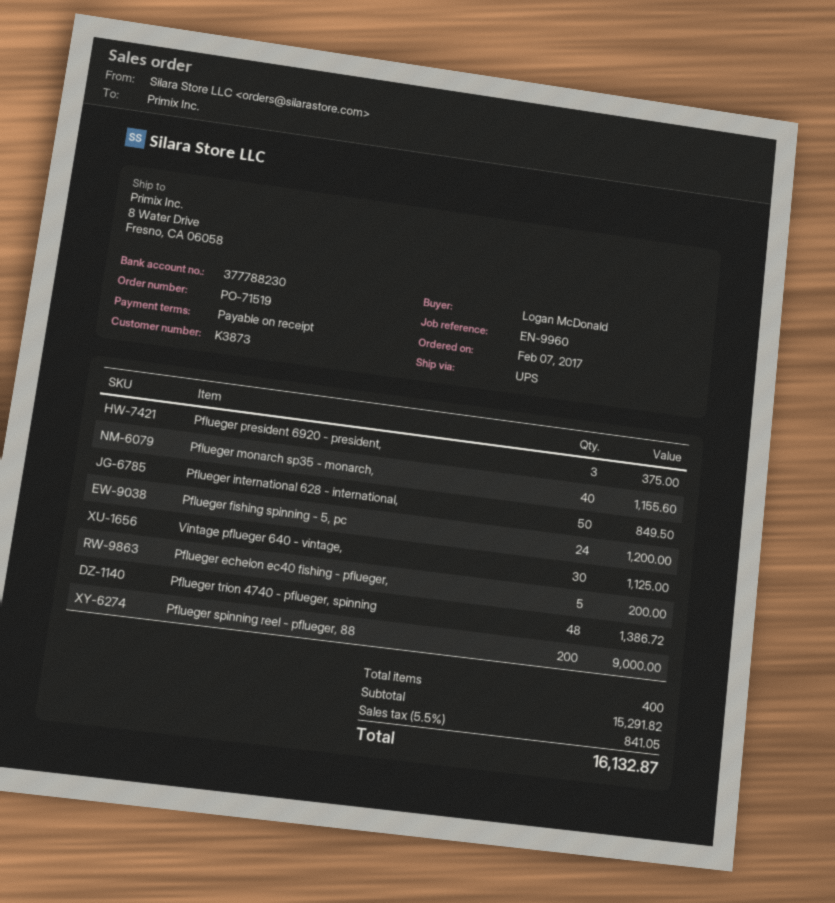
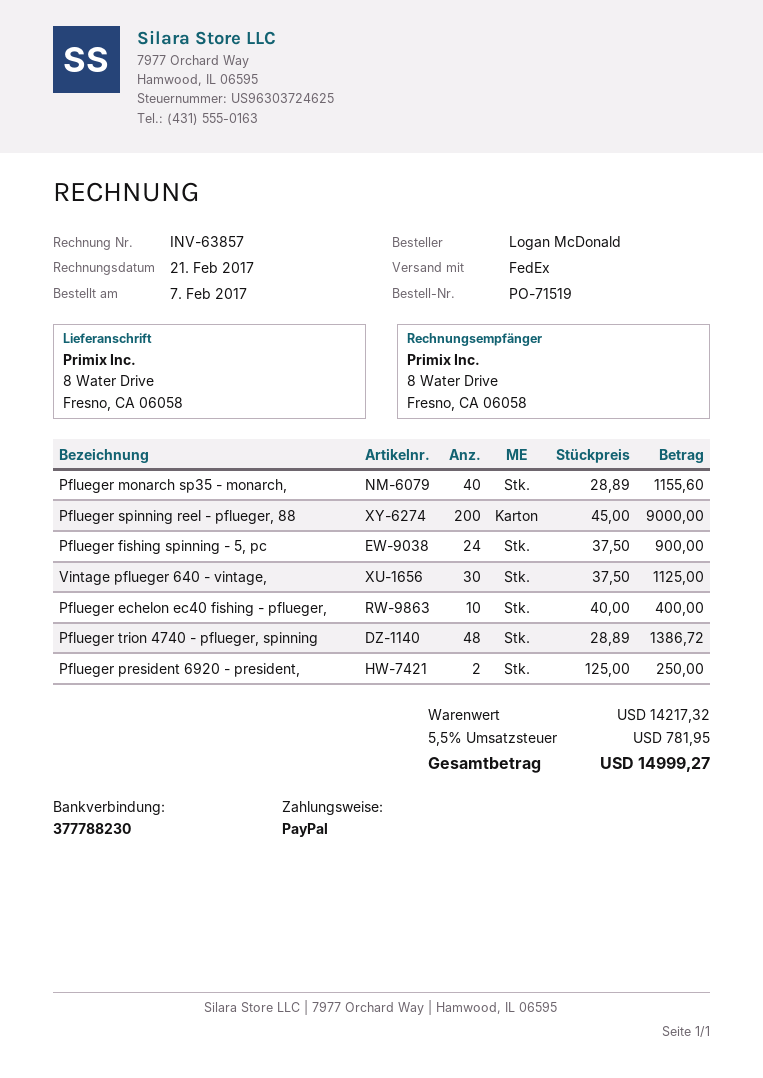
shipping method: UPS -> FedEx
Pflueger president 6920 - president,: 3 for 375.00 -> 2 for 250.00
Pflueger international 628 - international,: 50 for 849.50 -> none
Pflueger fishing spinning - 5, pc: 24 for 1200.00 -> 24 for 900.00
Pflueger echelon ec40 fishing - pflueger,: 5 for 200.00 -> 10 for 400.00
subtotal: 15291.82 -> 14217.32
tax: 5.5% = 841.05 -> 5.5% = 781.95
total: 16132.87 -> 14999.27

